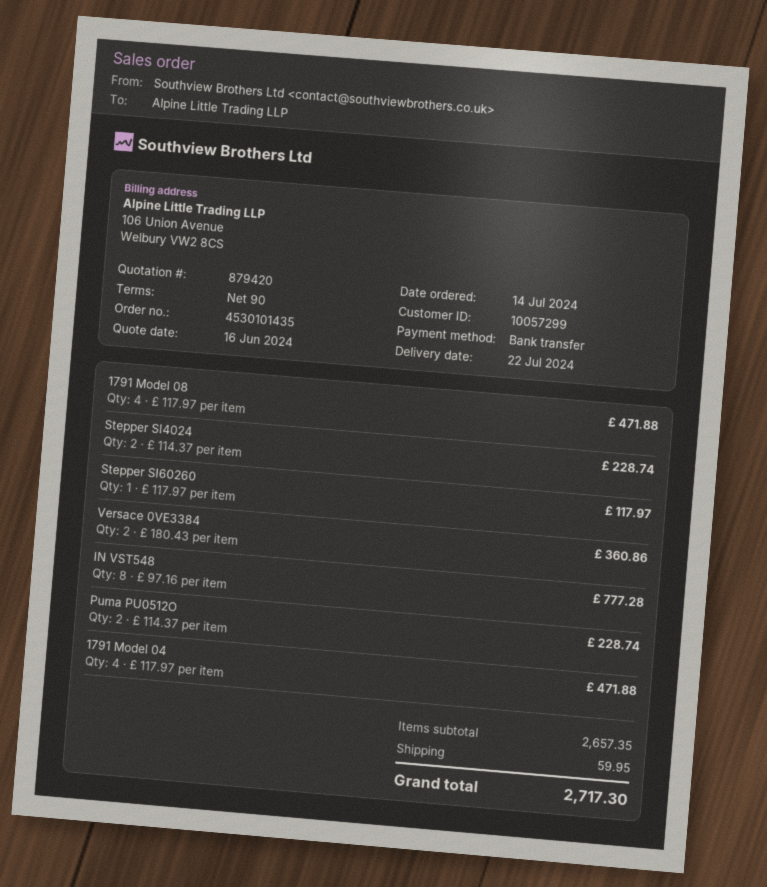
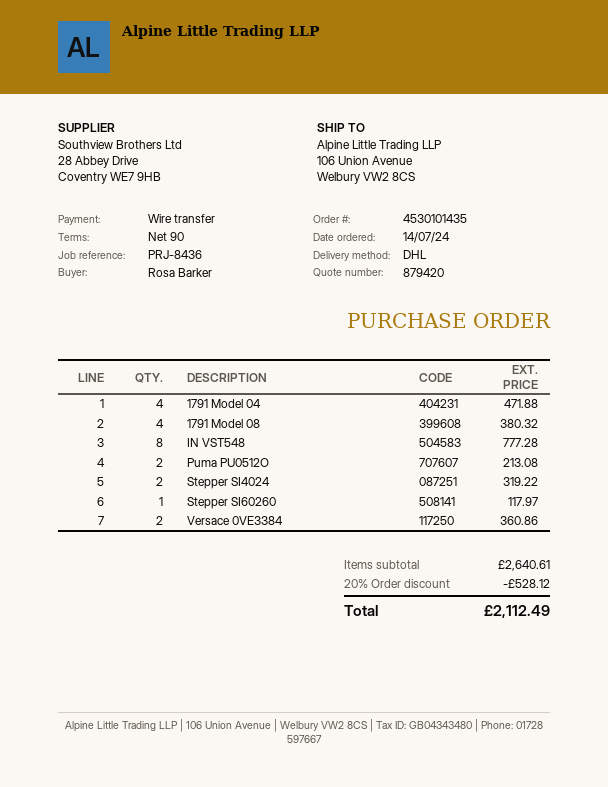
1791 Model 08: 4 for 471.88 -> 4 for 380.32
Stepper SI4024: 2 for 228.74 -> 2 for 319.22
Puma PU0512O: 2 for 228.74 -> 2 for 213.08
subtotal: 2657.35 -> 2640.61
discount: none -> 20% = 528.12
shipping: 59.95 -> none
total: 2717.30 -> 2112.49

